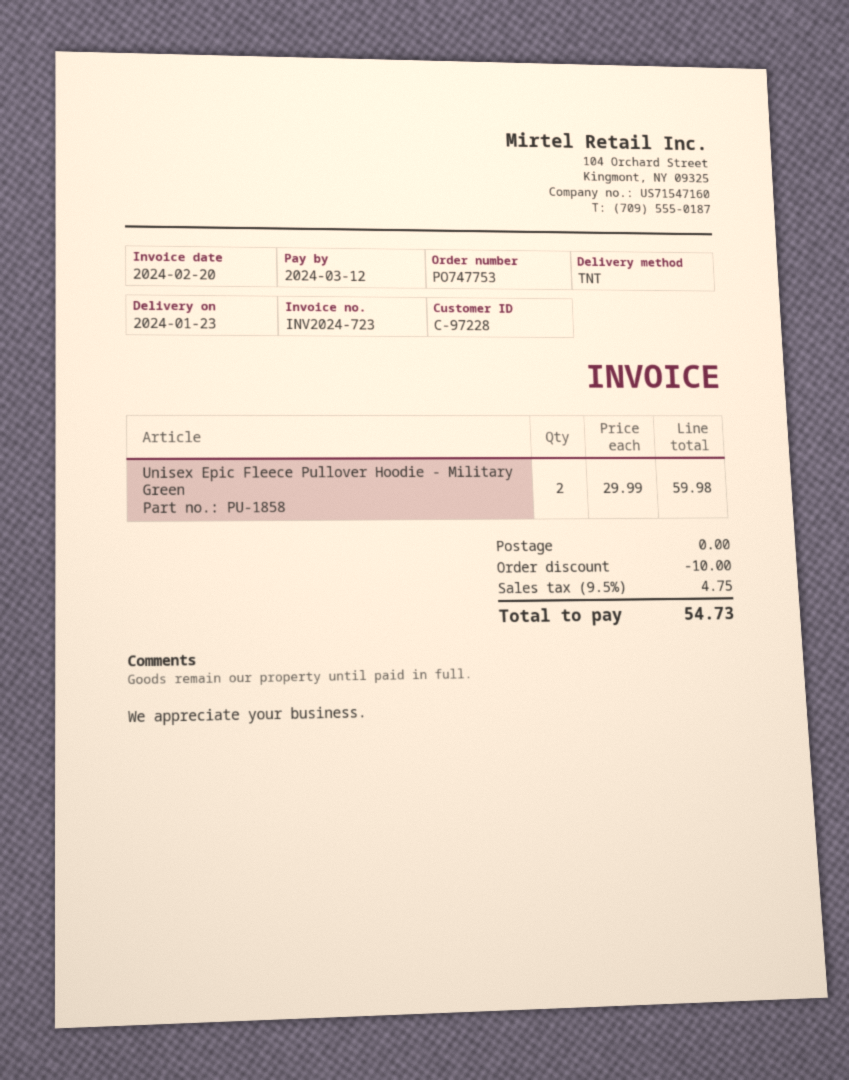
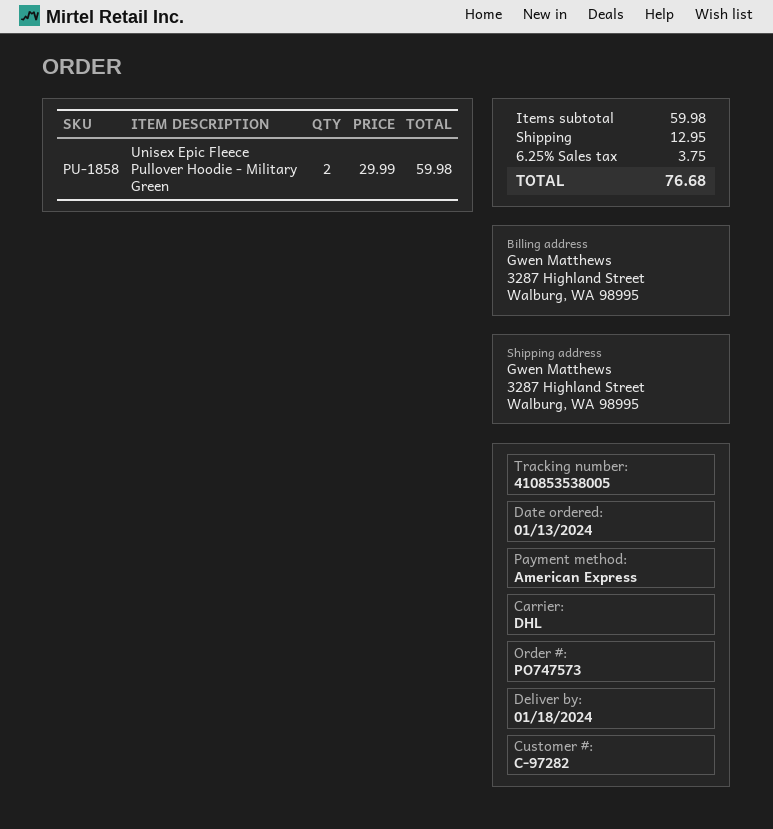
order number: PO747753 -> PO747573
delivery date: 2024-01-23 -> 2024-01-18
customer number: C-97228 -> C-97282
shipping method: TNT -> DHL
discount: 10.00 -> none
shipping: 0.00 -> 12.95
tax: 9.5% = 4.75 -> 6.25% = 3.75
total: 54.73 -> 76.68

